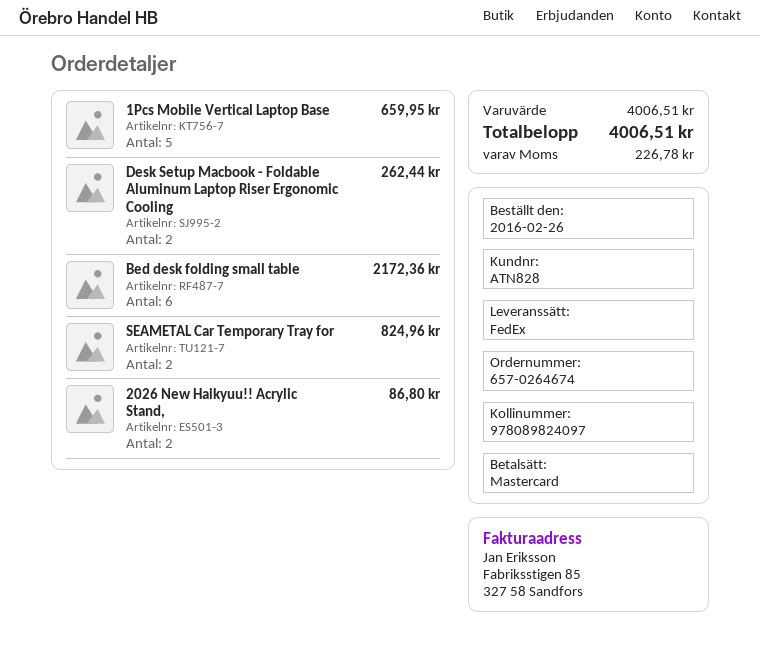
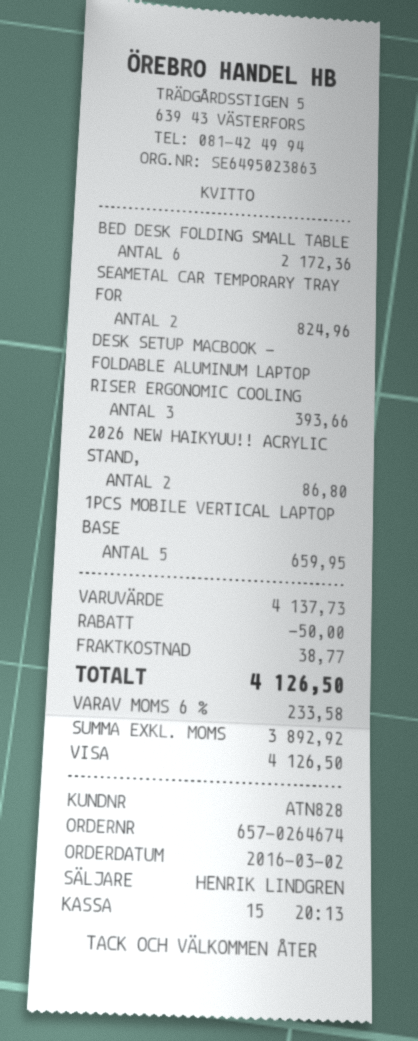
order date: 2016-02-26 -> 2016-03-02
payment method: Mastercard -> Visa
Desk Setup Macbook - Foldable Aluminum Laptop Riser Ergonomic Cooling: 2 for 262.44 -> 3 for 393.66
subtotal: 4006.51 -> 4137.73
discount: none -> 50.00
shipping: none -> 38.77
tax: 226.78 -> 233.58
total: 4006.51 -> 4126.50

